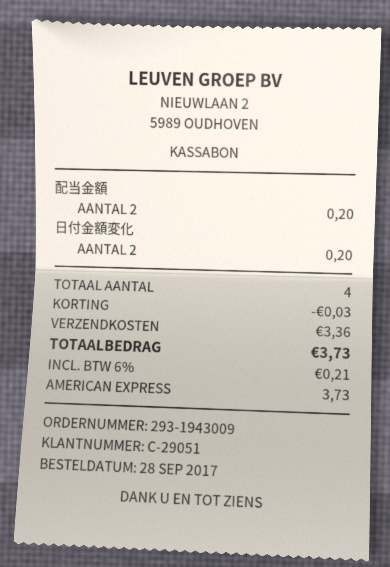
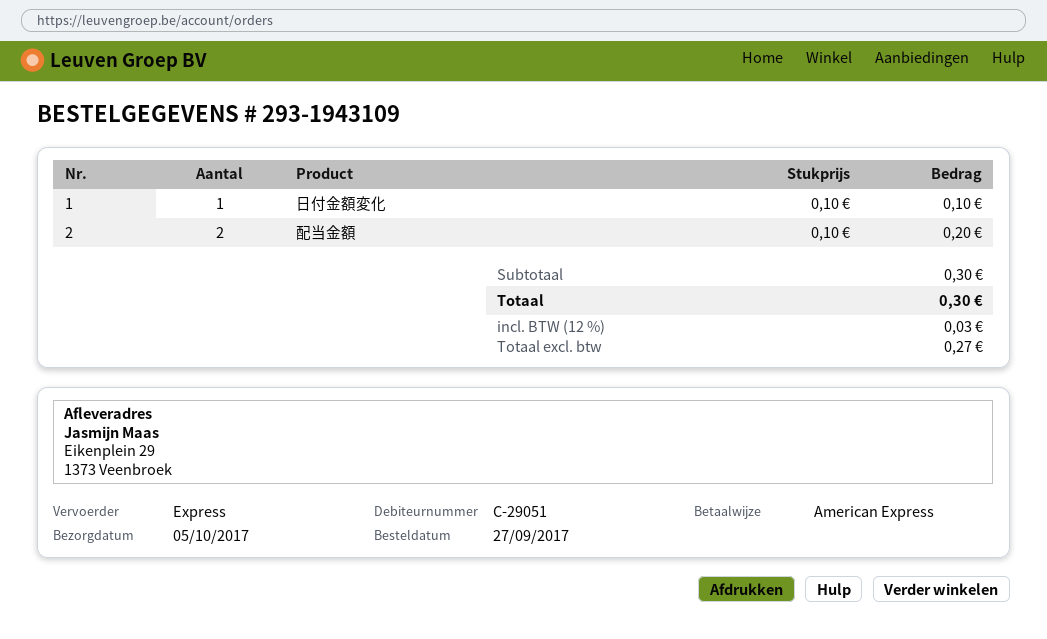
order number: 293-1943009 -> 293-1943109
order date: 2017-09-28 -> 2017-09-27
日付金額変化: 2 for 0.20 -> 1 for 0.10
discount: 0.03 -> none
shipping: 3.36 -> none
tax: 6% = 0.21 -> 12% = 0.03
total: 3.73 -> 0.30

